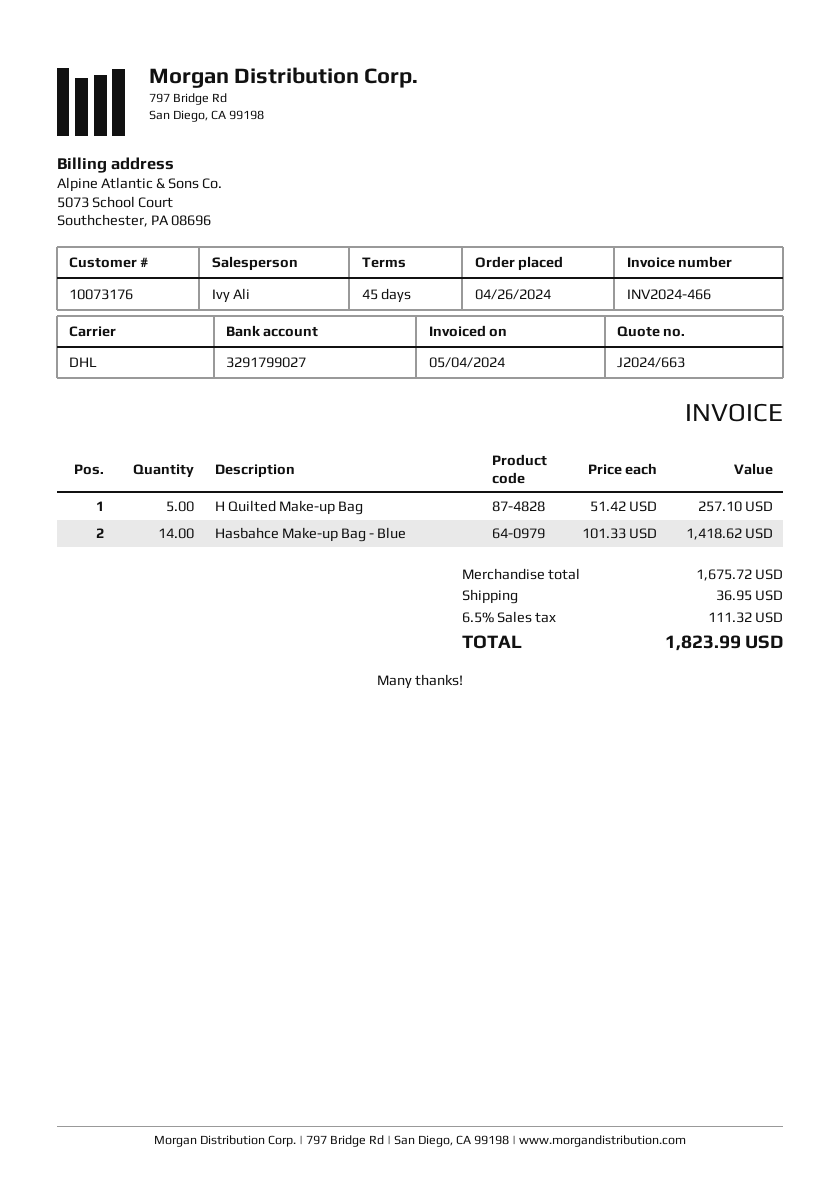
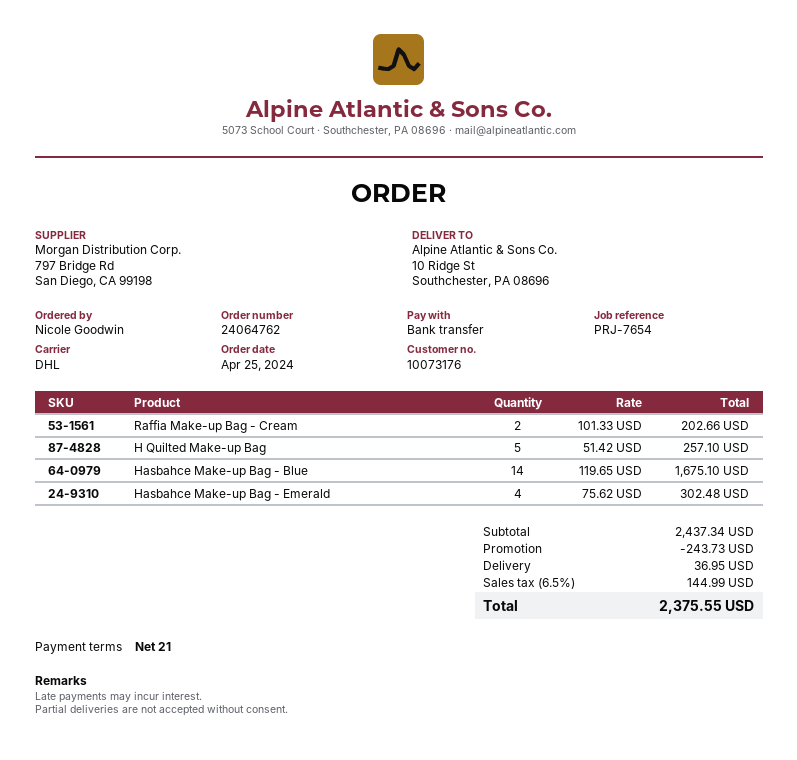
order date: 2024-04-26 -> 2024-04-25
payment terms: 45 days -> 21 days
Hasbahce Make-up Bag - Blue: 14 x 101.33 = 1418.62 -> 14 x 119.65 = 1675.10
Raffia Make-up Bag - Cream: none -> 2 x 101.33 = 202.66
Hasbahce Make-up Bag - Emerald: none -> 4 x 75.62 = 302.48
subtotal: 1675.72 -> 2437.34
discount: none -> 243.73
tax: 6.5% = 111.32 -> 6.5% = 144.99
total: 1823.99 -> 2375.55

